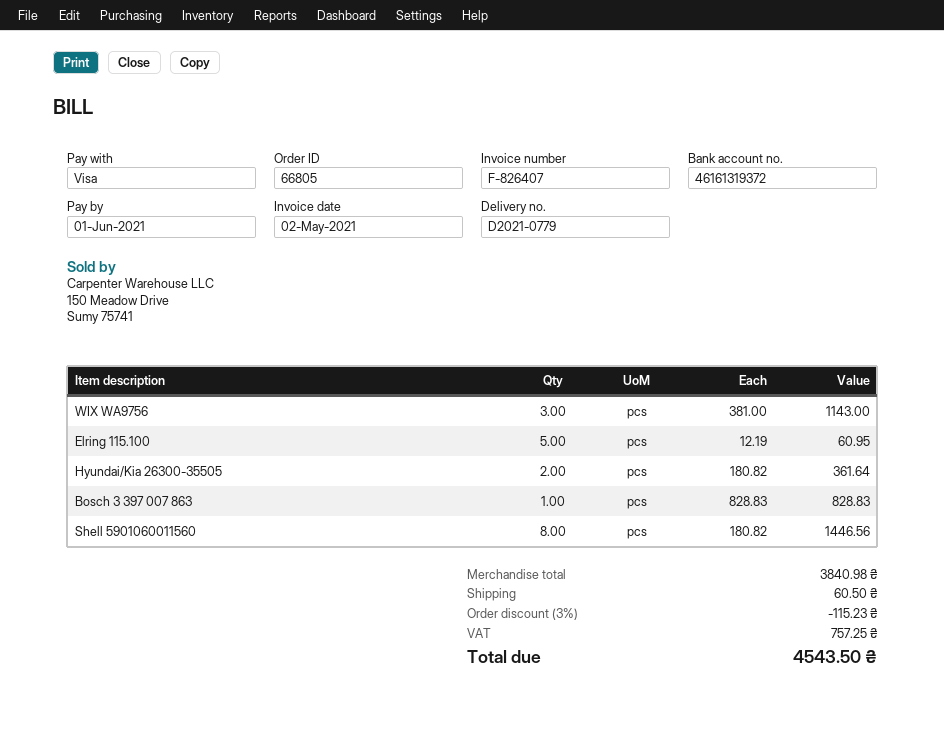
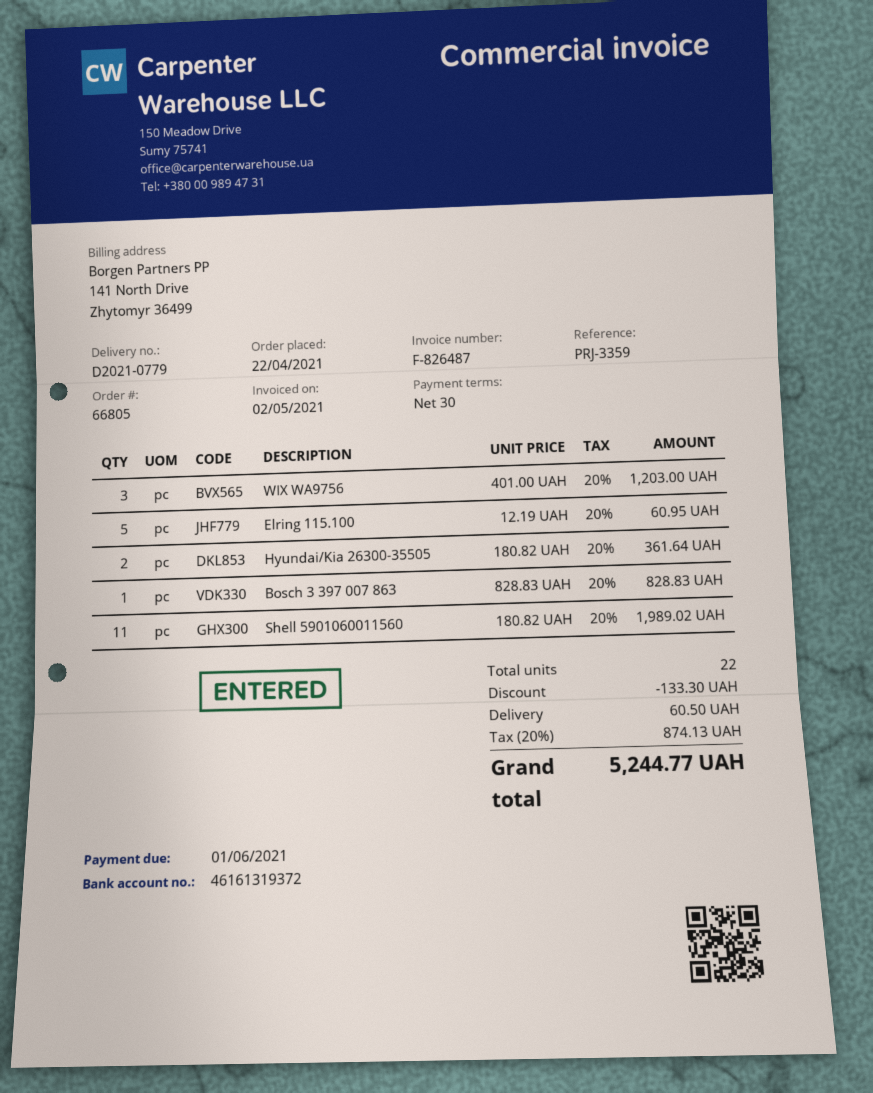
invoice number: F-826407 -> F-826487
WIX WA9756: 3 x 381.00 = 1143.00 -> 3 x 401.00 = 1203.00
Shell 5901060011560: 8 x 180.82 = 1446.56 -> 11 x 180.82 = 1989.02
discount: 115.23 -> 133.30
tax: 757.25 -> 874.13
total: 4543.50 -> 5244.77

